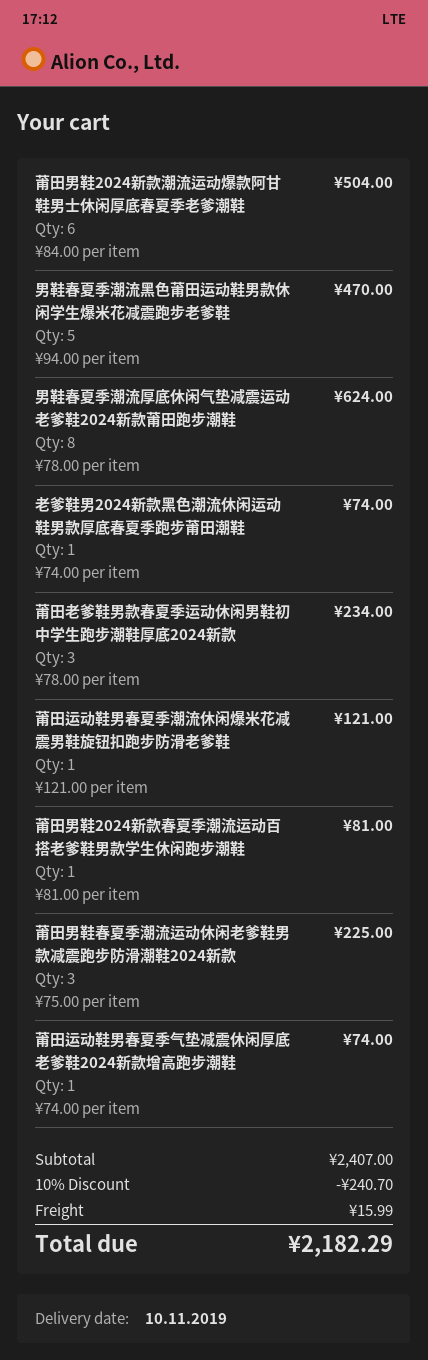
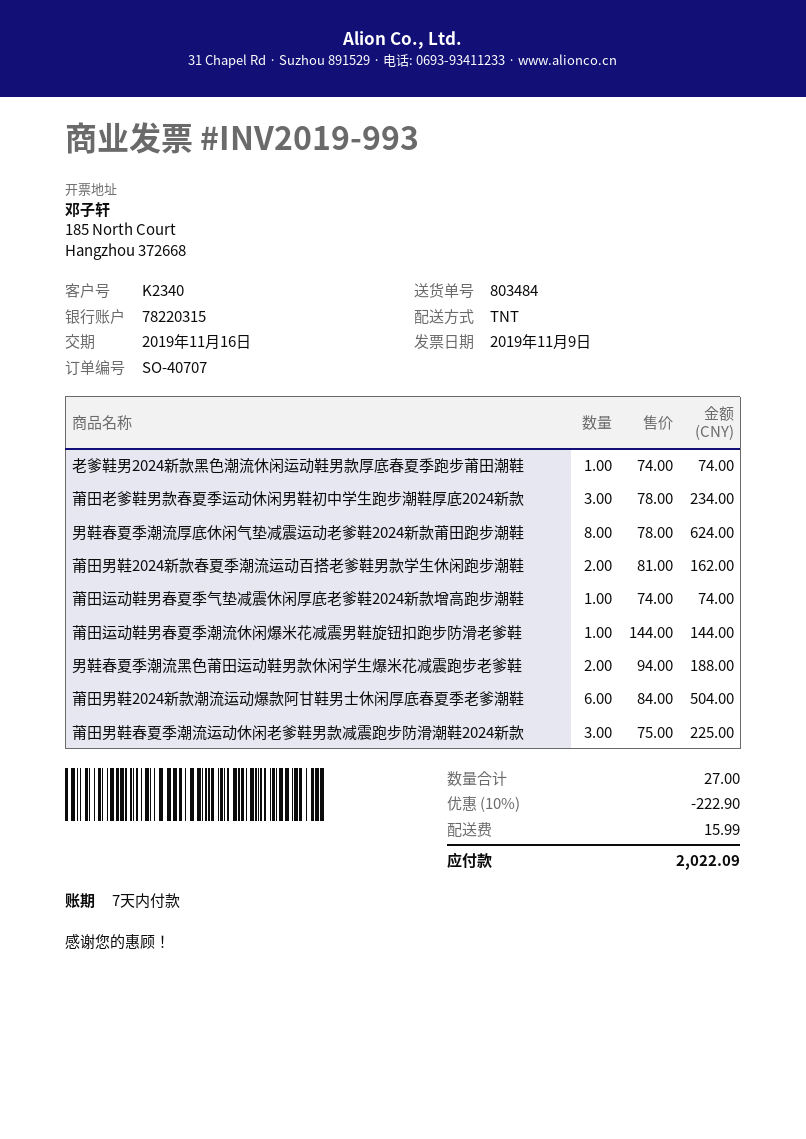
delivery date: 2019-11-10 -> 2019-11-16
男鞋春夏季潮流黑色莆田运动鞋男款休闲学生爆米花减震跑步老爹鞋: 5 x 94.00 = 470.00 -> 2 x 94.00 = 188.00
莆田运动鞋男春夏季潮流休闲爆米花减震男鞋旋钮扣跑步防滑老爹鞋: 1 x 121.00 = 121.00 -> 1 x 144.00 = 144.00
莆田男鞋2024新款春夏季潮流运动百搭老爹鞋男款学生休闲跑步潮鞋: 1 x 81.00 = 81.00 -> 2 x 81.00 = 162.00
discount: 10% = 240.70 -> 10% = 222.90
total: 2182.29 -> 2022.09

